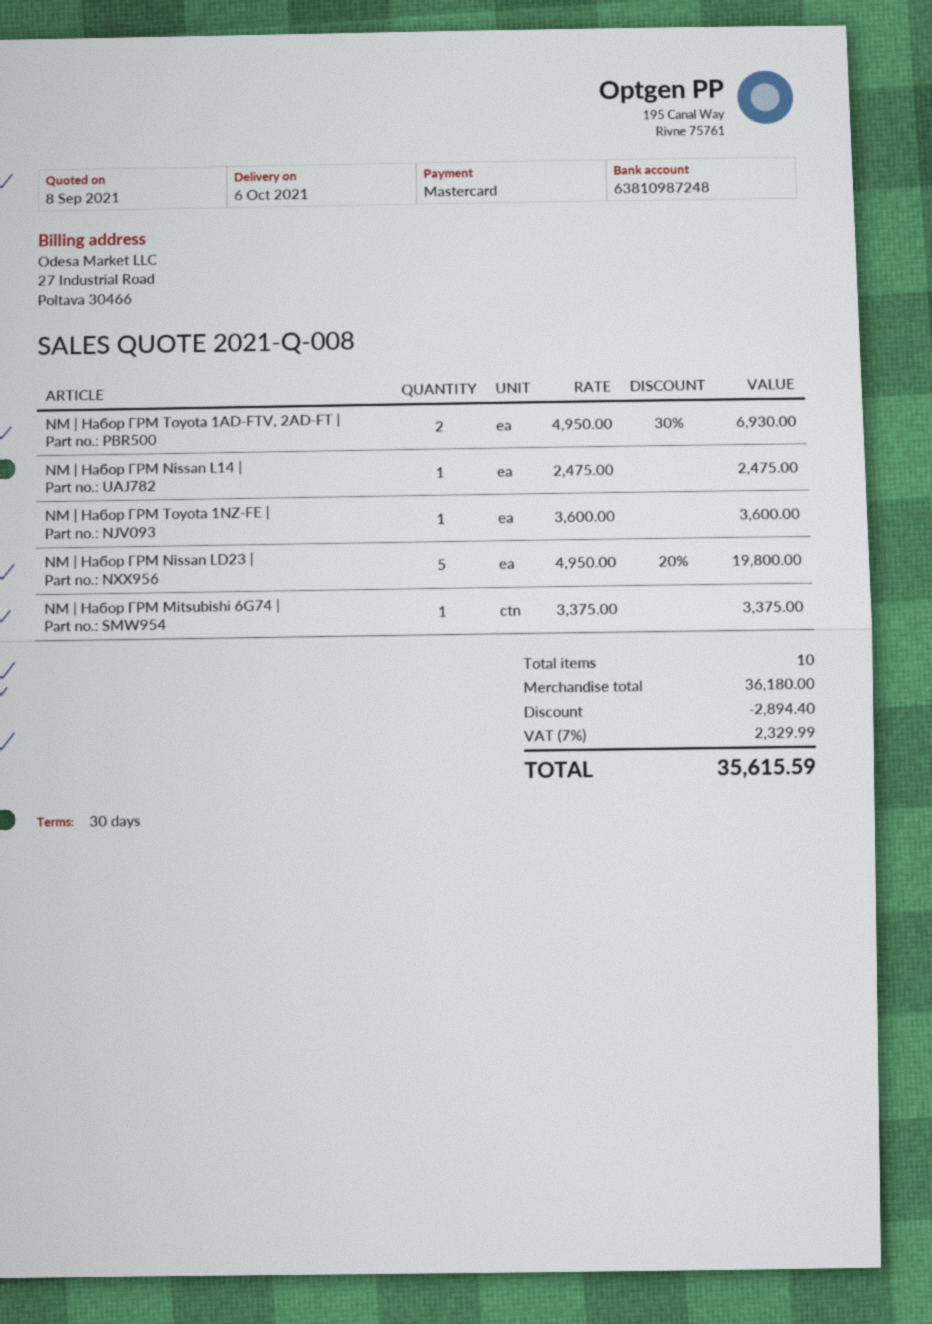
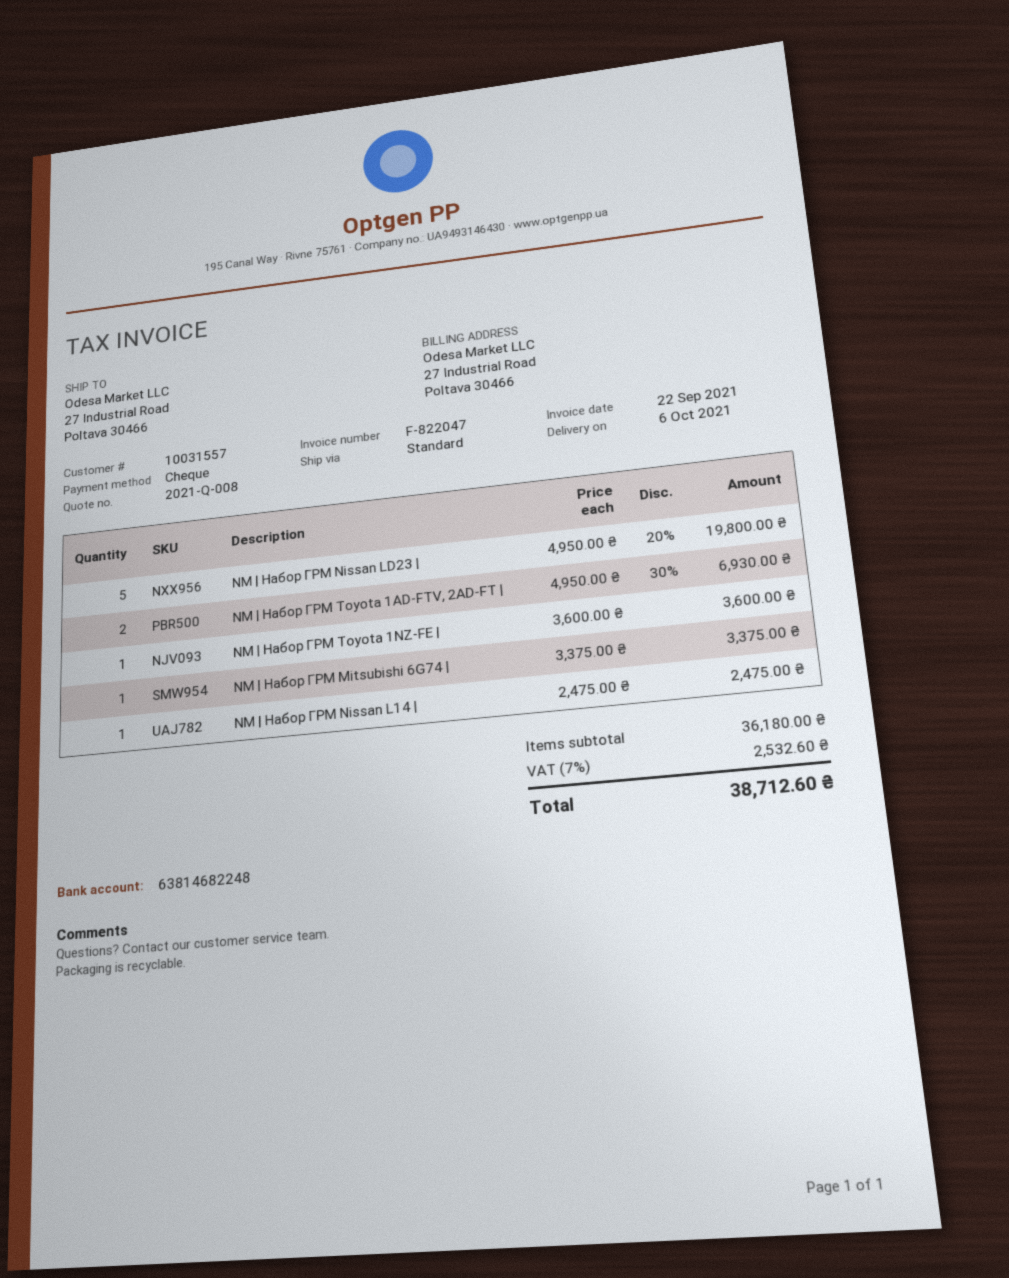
payment method: Mastercard -> cheque
bank account: 63810987248 -> 63814682248
discount: 2894.40 -> none
tax: 7% = 2329.99 -> 7% = 2532.60
total: 35615.59 -> 38712.60

